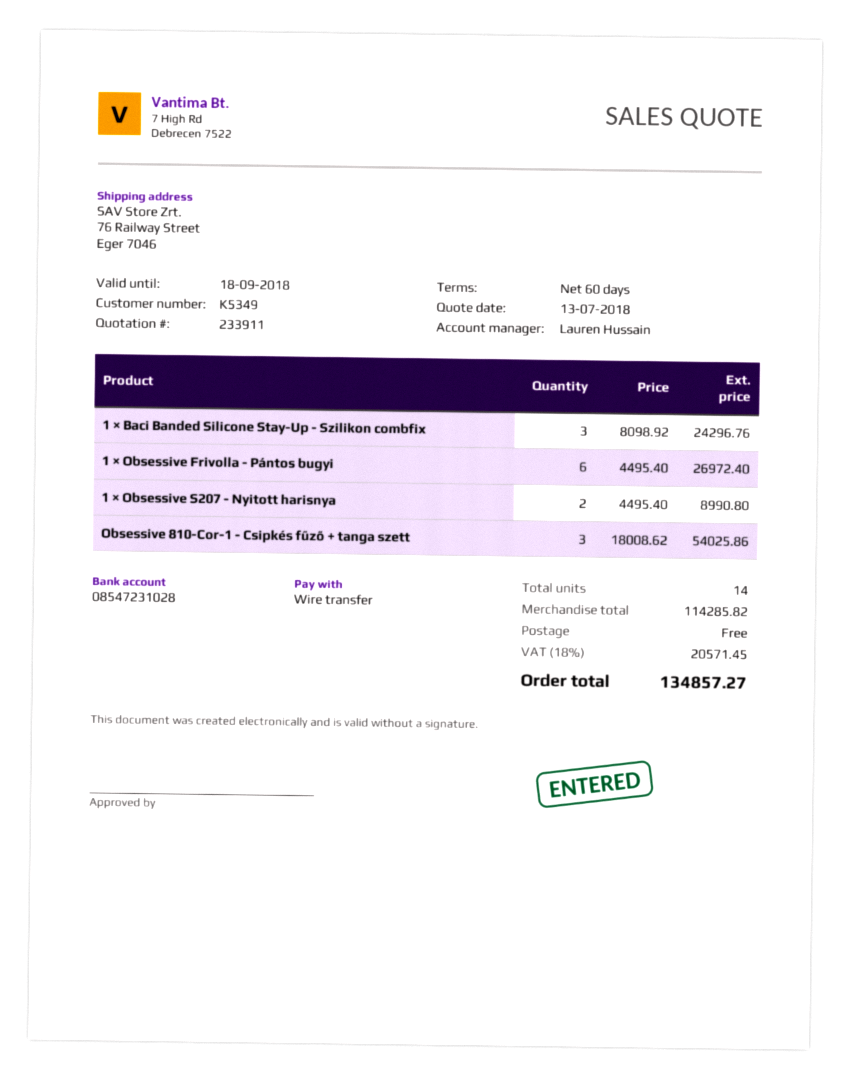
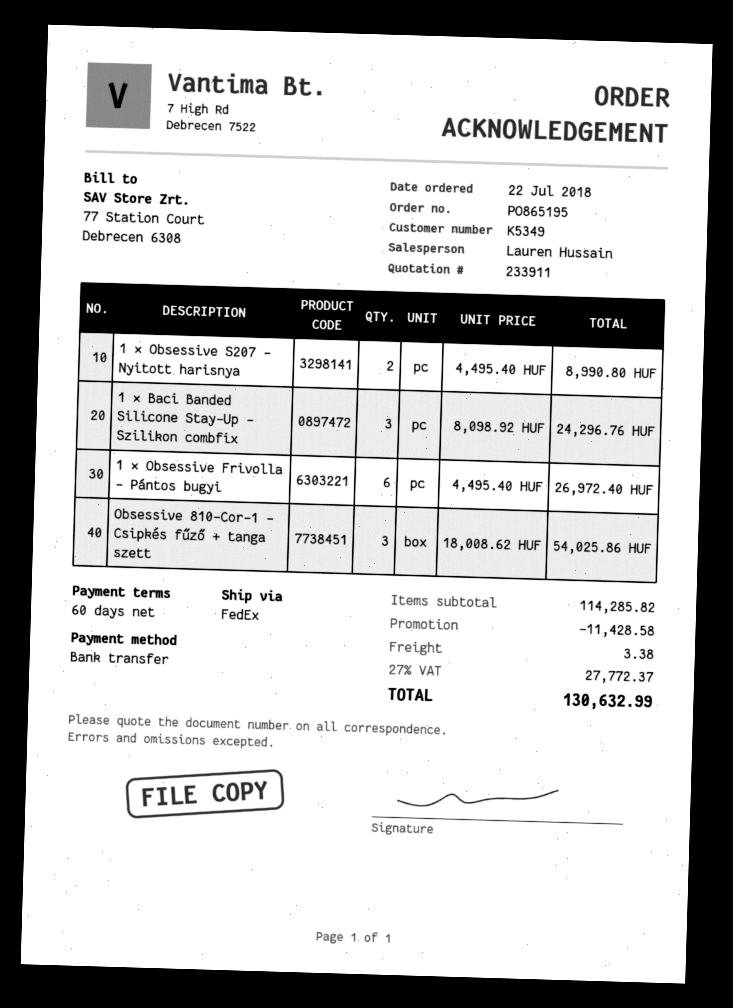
discount: none -> 11428.58
shipping: 0.00 -> 3.38
tax: 18% = 20571.45 -> 27% = 27772.37
total: 134857.27 -> 130632.99

